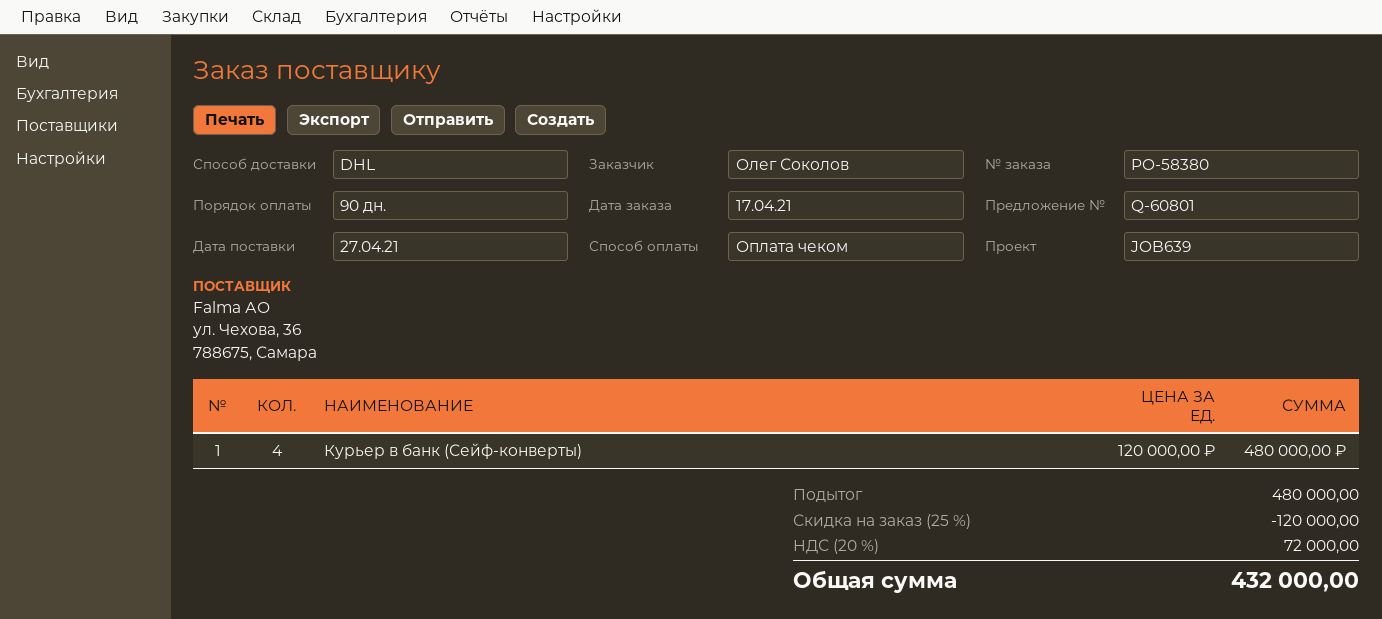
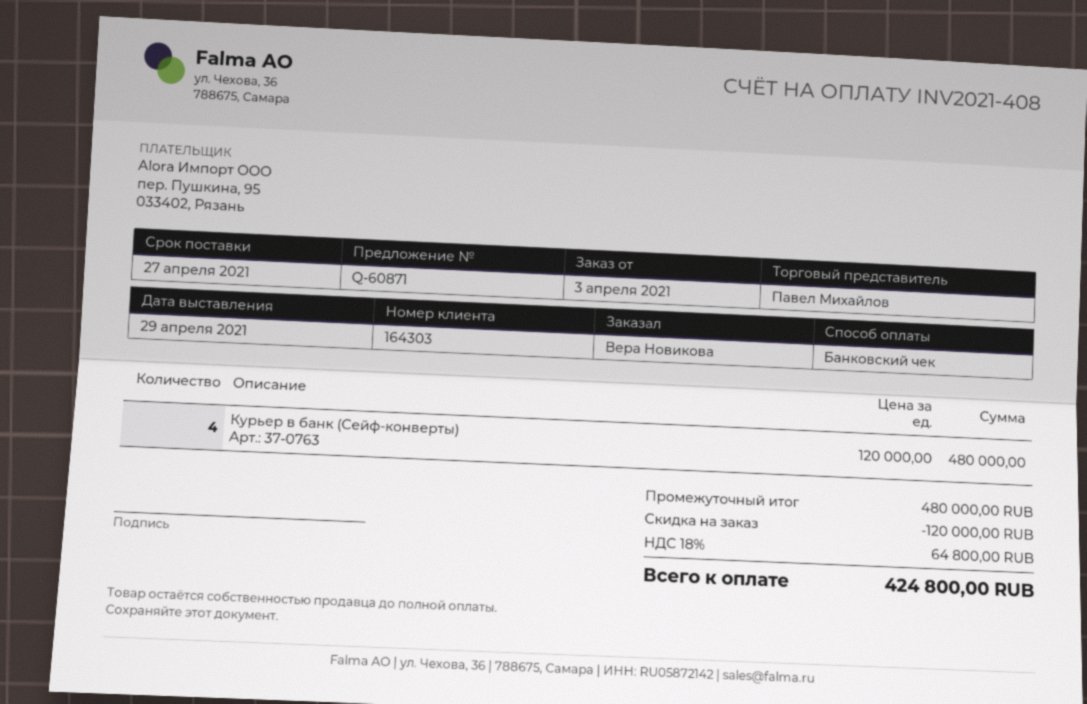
quote number: Q-60801 -> Q-60871
order date: 2021-04-17 -> 2021-04-03
ordered by: Олег Соколов -> Вера Новикова
tax: 20% = 72000.00 -> 18% = 64800.00
total: 432000.00 -> 424800.00

